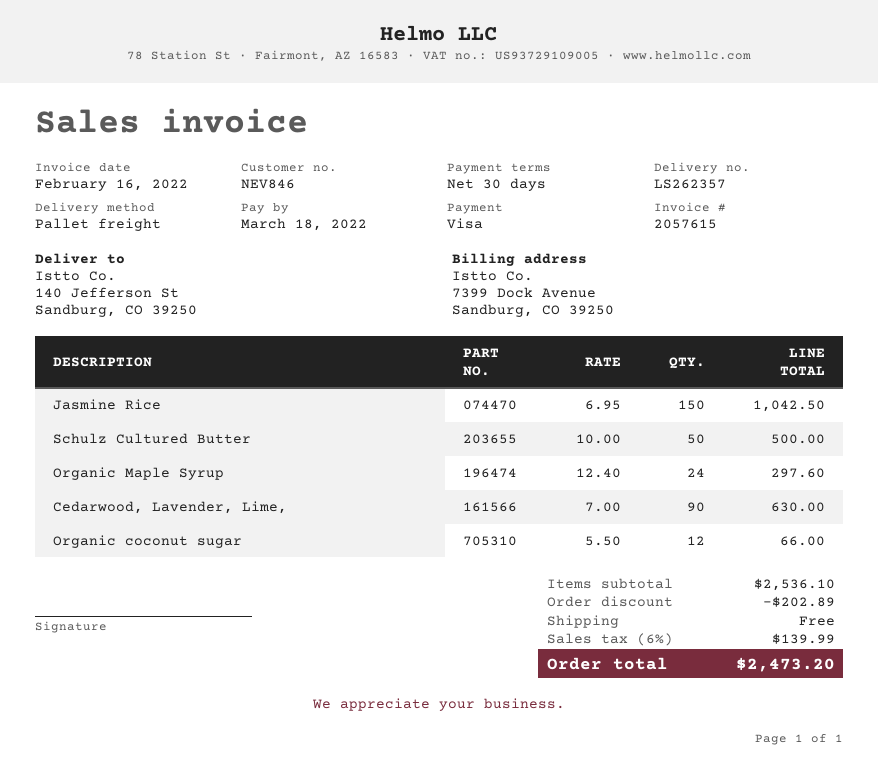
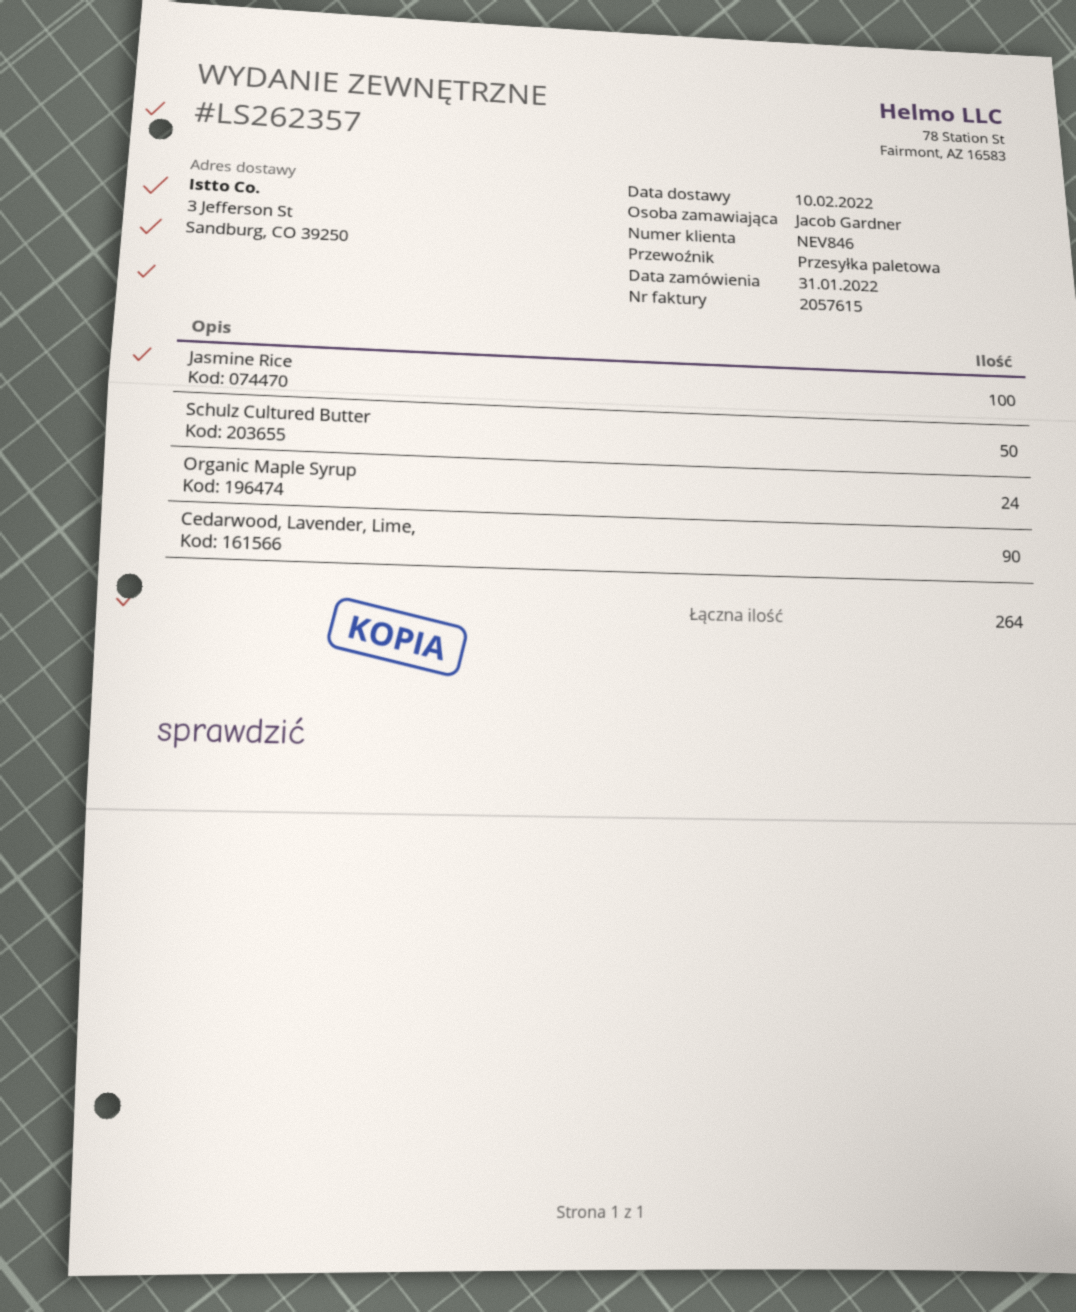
ship to: 140 Jefferson St, Sandburg, CO 39250 -> 3 Jefferson St, Sandburg, CO 39250
Jasmine Rice: 150 -> 100
Organic coconut sugar: 12 -> none

